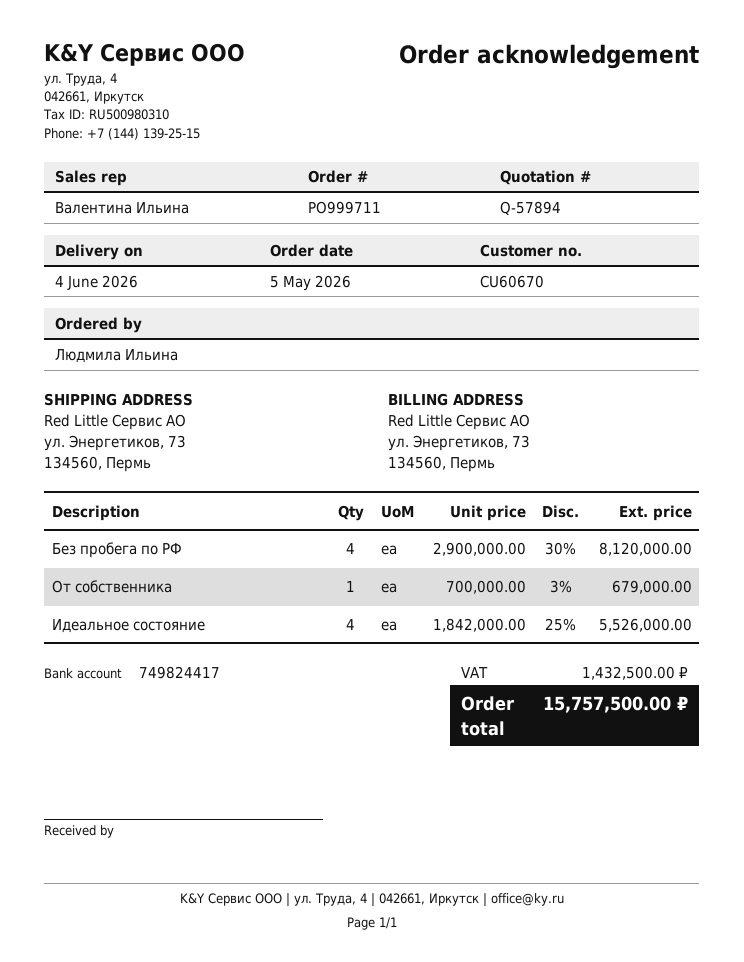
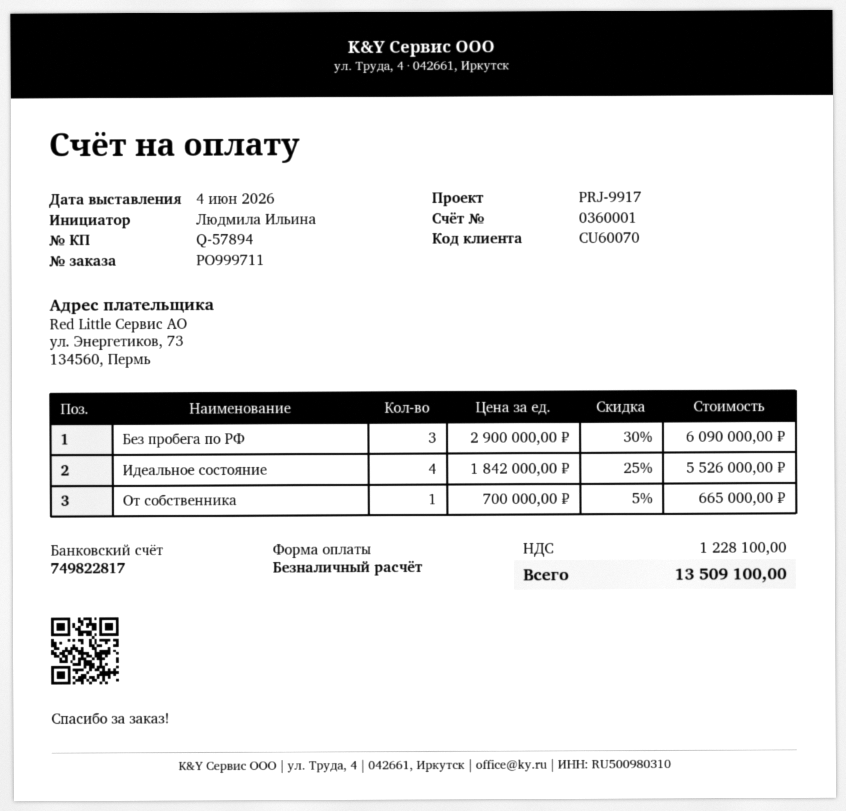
customer number: CU60670 -> CU60070
bank account: 749824417 -> 749822817
Без пробега по РФ: 4 x 2900000.00 - 30% = 8120000.00 -> 3 x 2900000.00 - 30% = 6090000.00
От собственника: 1 x 700000.00 - 3% = 679000.00 -> 1 x 700000.00 - 5% = 665000.00
tax: 1432500.00 -> 1228100.00
total: 15757500.00 -> 13509100.00

